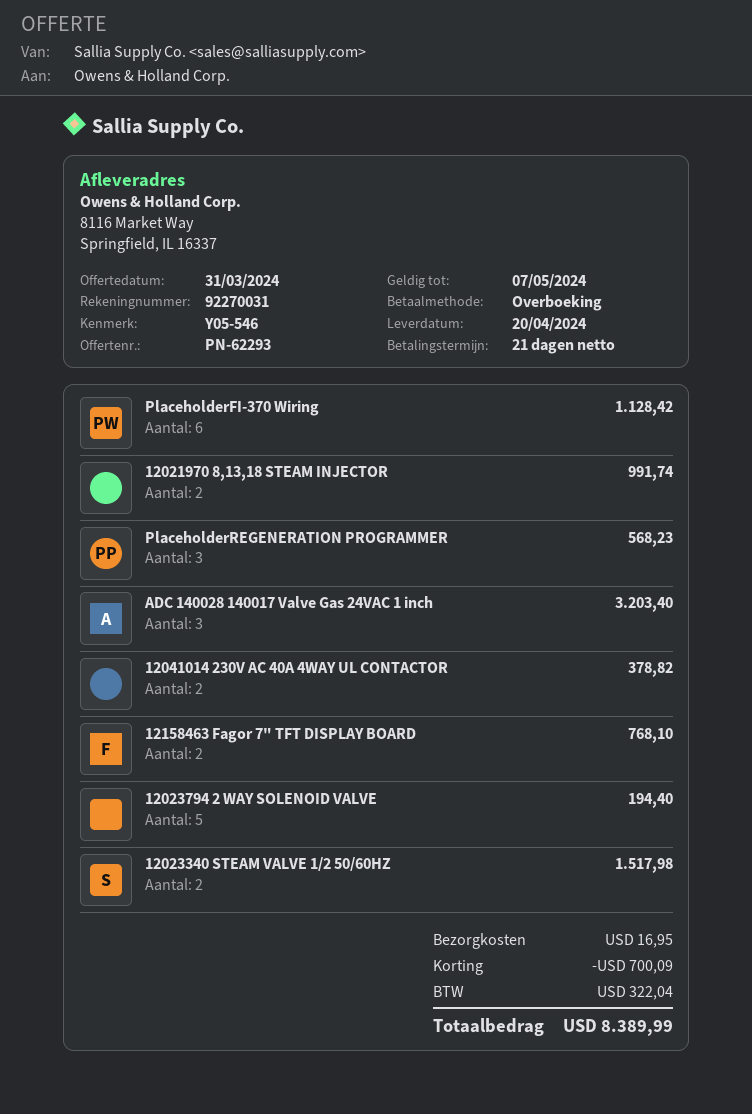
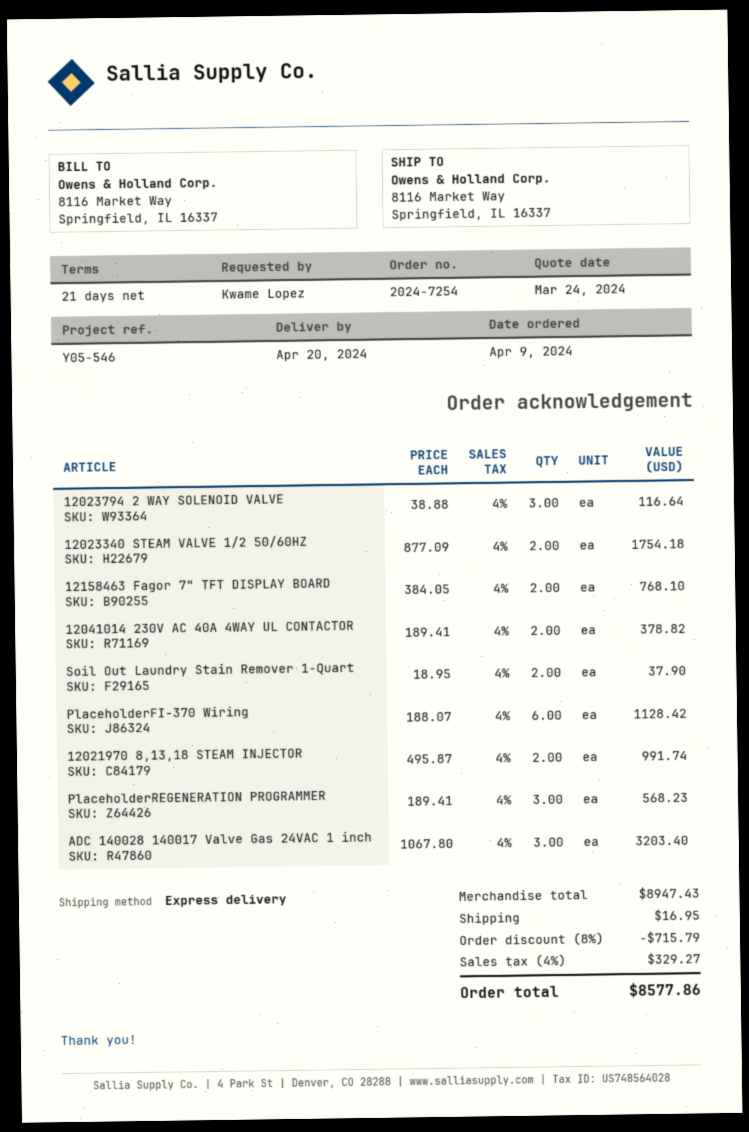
quote date: 2024-03-31 -> 2024-03-24
12023794 2 WAY SOLENOID VALVE: 5 for 194.40 -> 3 for 116.64
12023340 STEAM VALVE 1/2 50/60HZ: 2 for 1517.98 -> 2 for 1754.18
Soil Out Laundry Stain Remover 1-Quart: none -> 2 for 37.90
discount: 700.09 -> 715.79
tax: 322.04 -> 329.27
total: 8389.99 -> 8577.86

